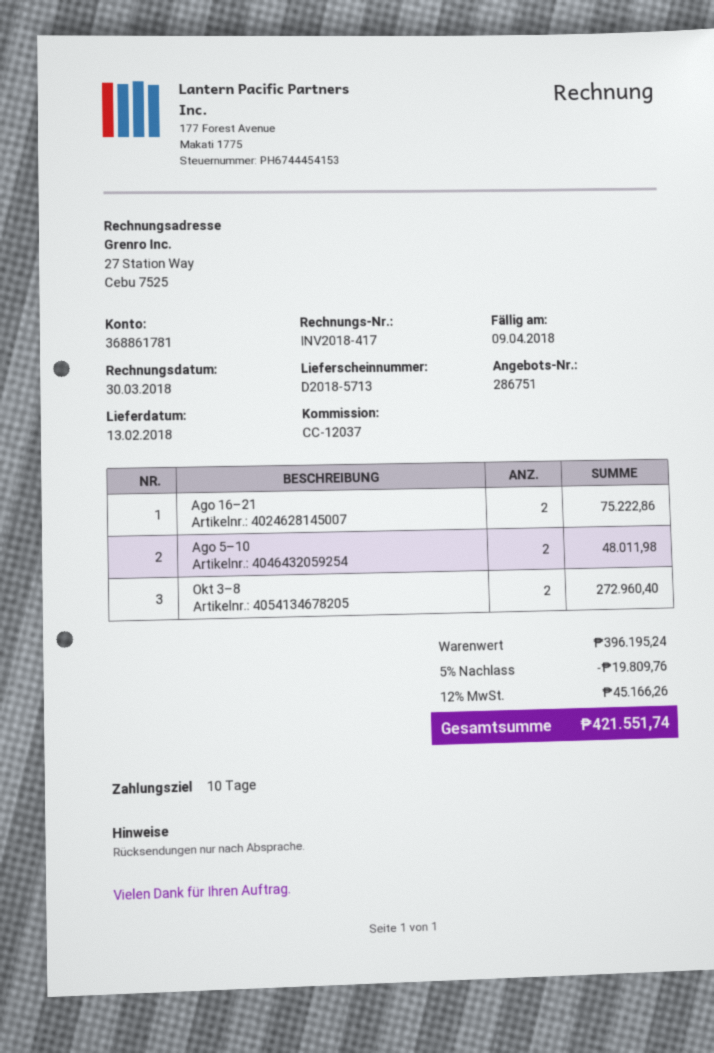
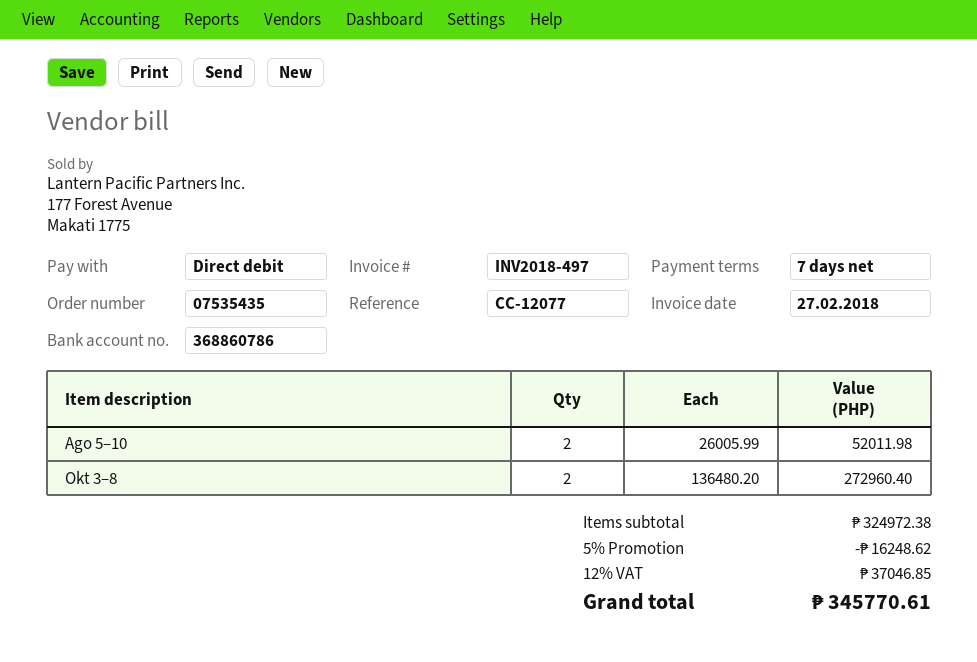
invoice number: INV2018-417 -> INV2018-497
invoice date: 2018-03-30 -> 2018-02-27
payment terms: 10 days -> 7 days
reference: CC-12037 -> CC-12077
bank account: 368861781 -> 368860786
Ago 16–21: 2 for 75222.86 -> none
Ago 5–10: 2 for 48011.98 -> 2 for 52011.98
subtotal: 396195.24 -> 324972.38
discount: 5% = 19809.76 -> 5% = 16248.62
tax: 12% = 45166.26 -> 12% = 37046.85
total: 421551.74 -> 345770.61

